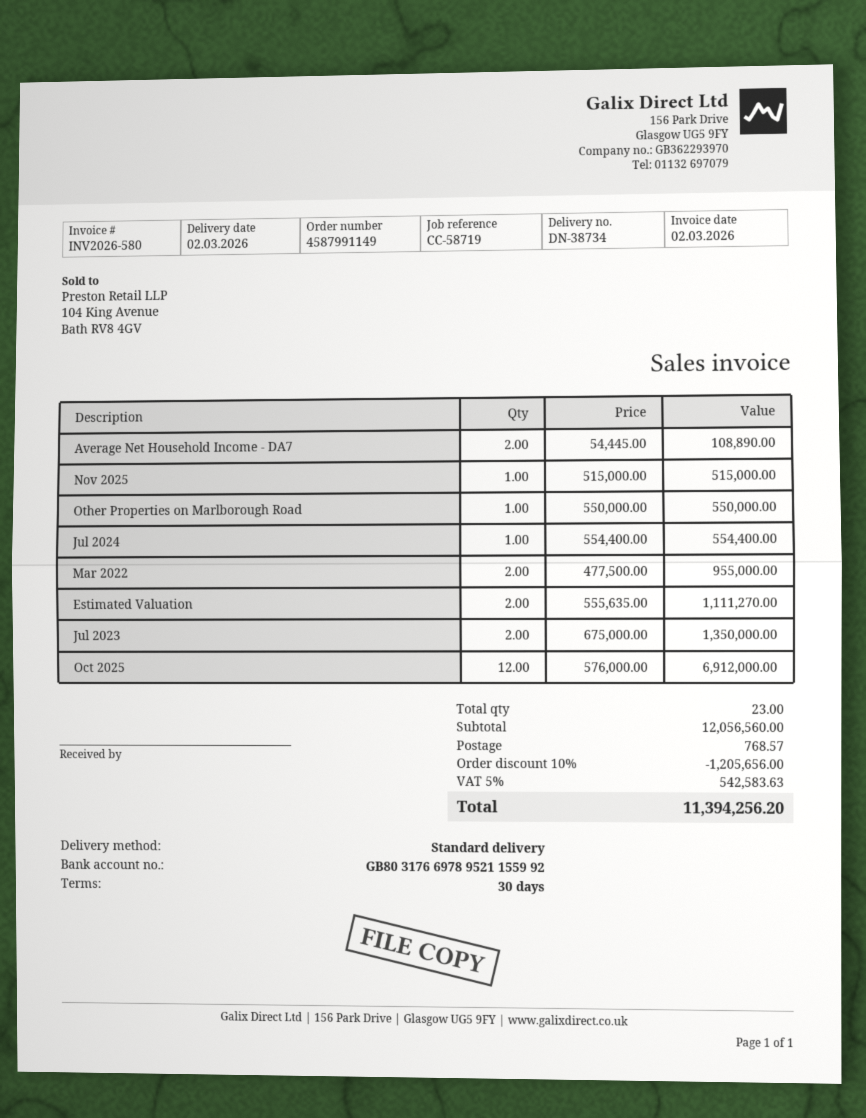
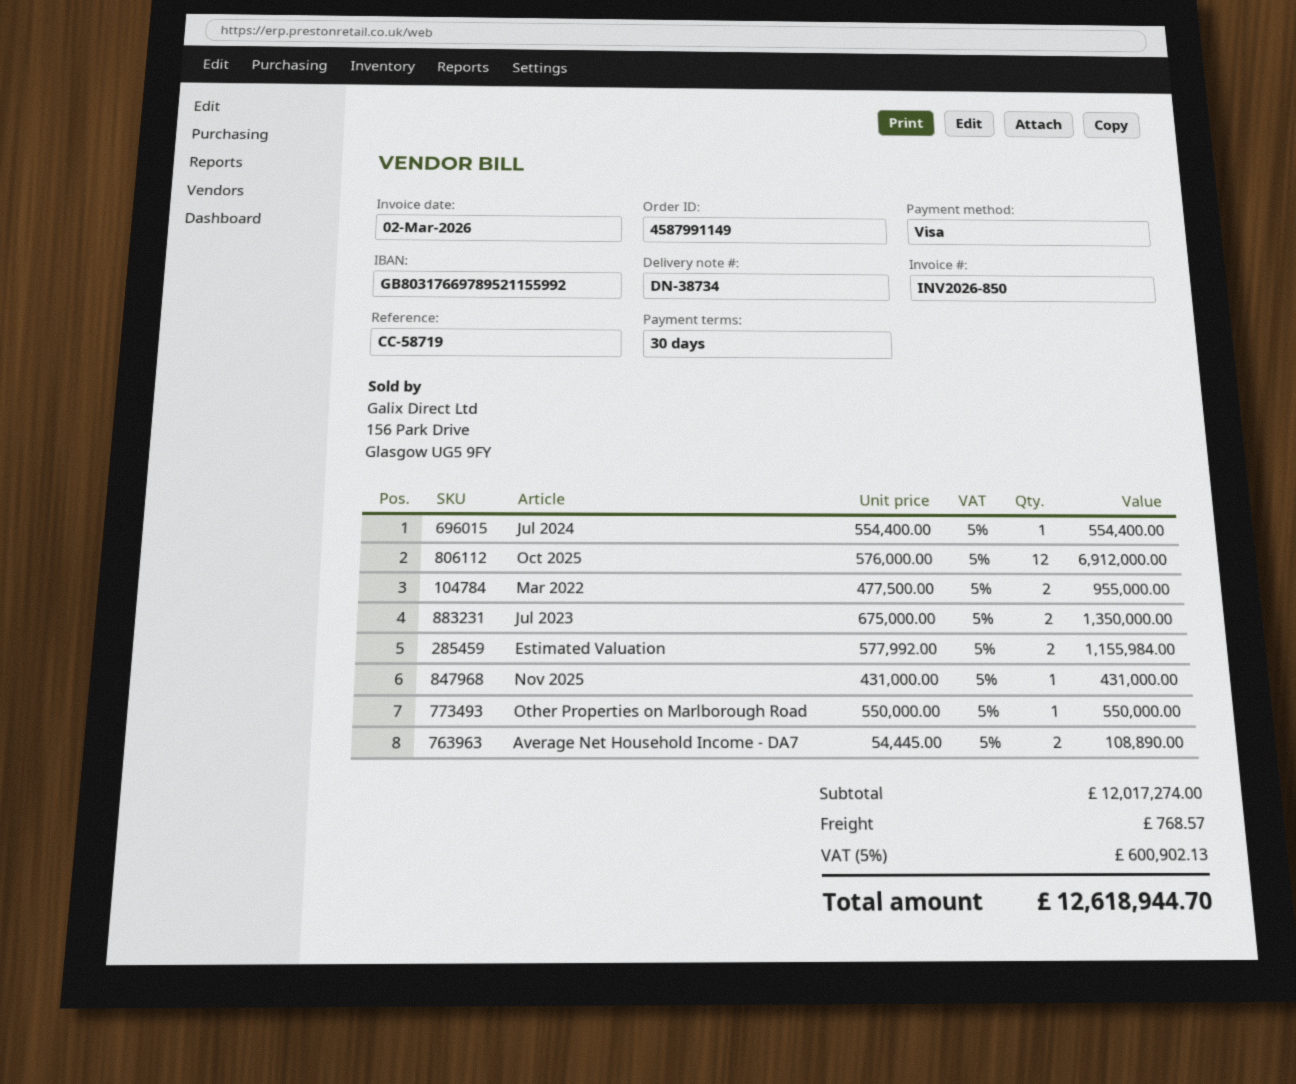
invoice number: INV2026-580 -> INV2026-850
Nov 2025: 1 x 515000.00 = 515000.00 -> 1 x 431000.00 = 431000.00
Estimated Valuation: 2 x 555635.00 = 1111270.00 -> 2 x 577992.00 = 1155984.00
subtotal: 12056560.00 -> 12017274.00
discount: 10% = 1205656.00 -> none
tax: 5% = 542583.63 -> 5% = 600902.13
total: 11394256.20 -> 12618944.70

